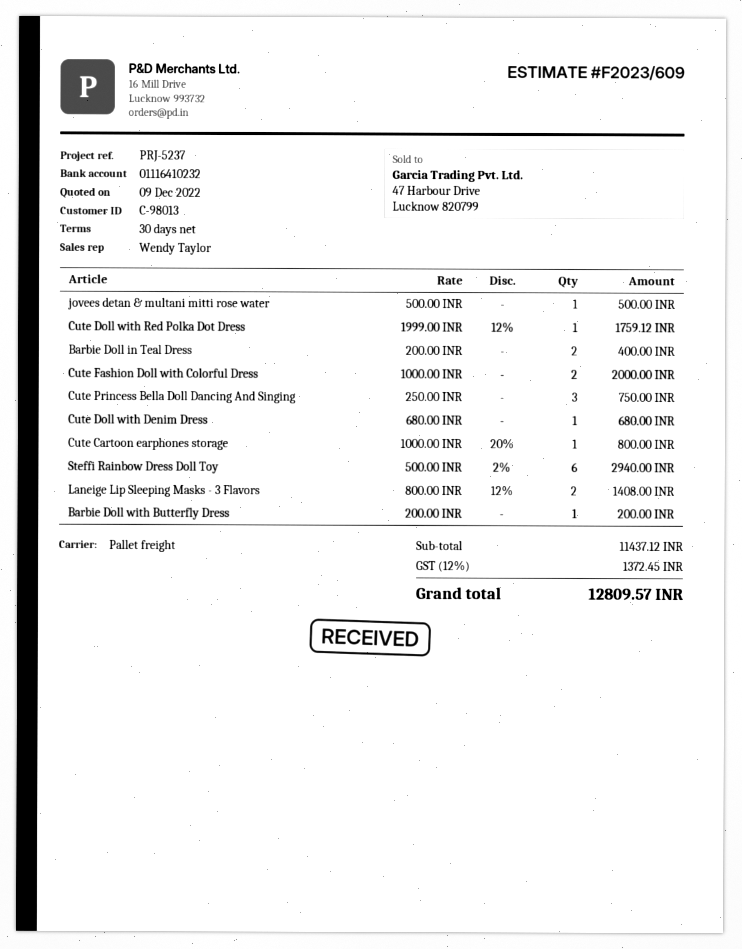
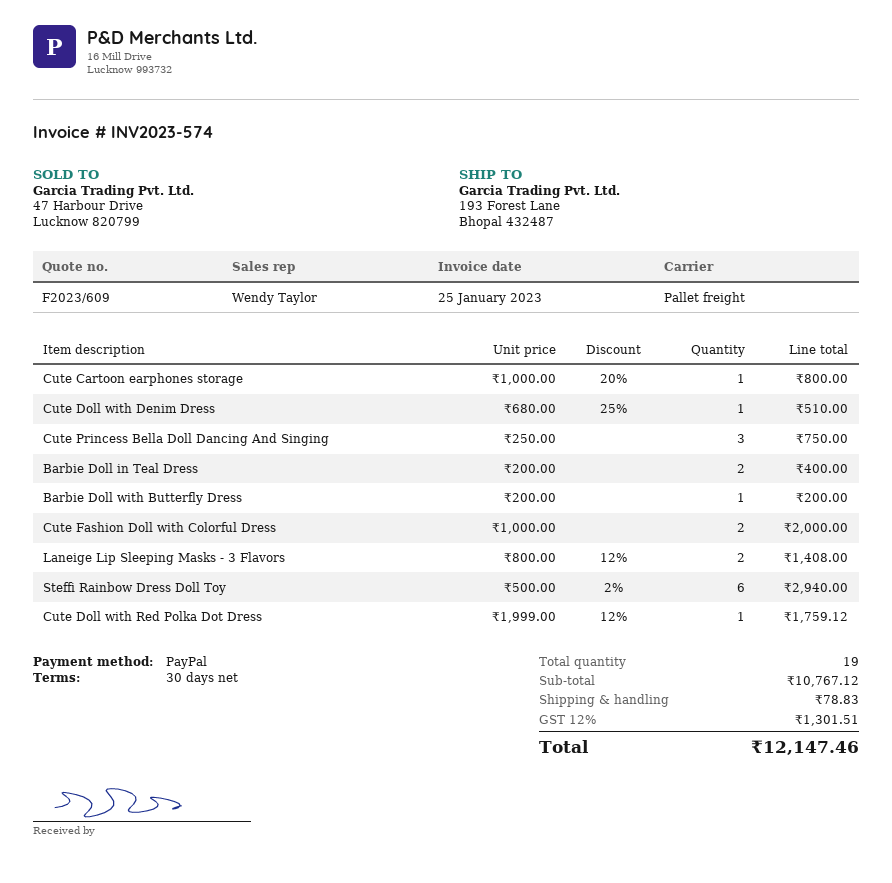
jovees detan & multani mitti rose water: 1 x 500.00 = 500.00 -> none
Cute Doll with Denim Dress: 1 x 680.00 = 680.00 -> 1 x 680.00 - 25% = 510.00
subtotal: 11437.12 -> 10767.12
shipping: none -> 78.83
tax: 12% = 1372.45 -> 12% = 1301.51
total: 12809.57 -> 12147.46

